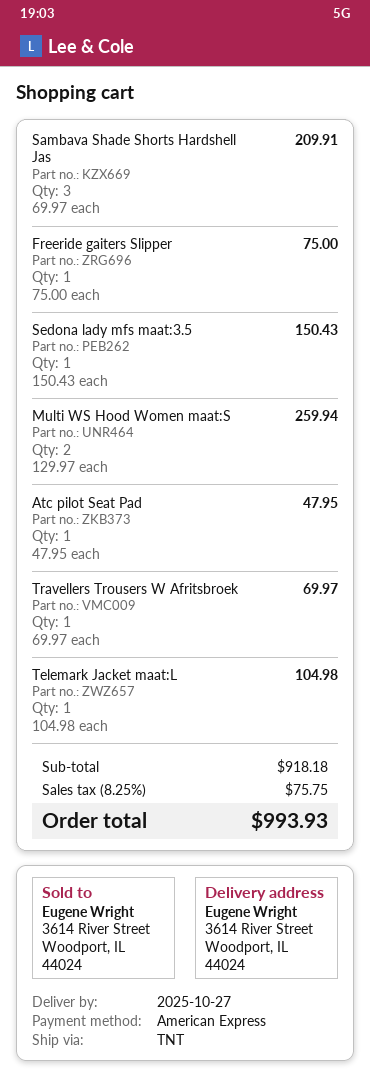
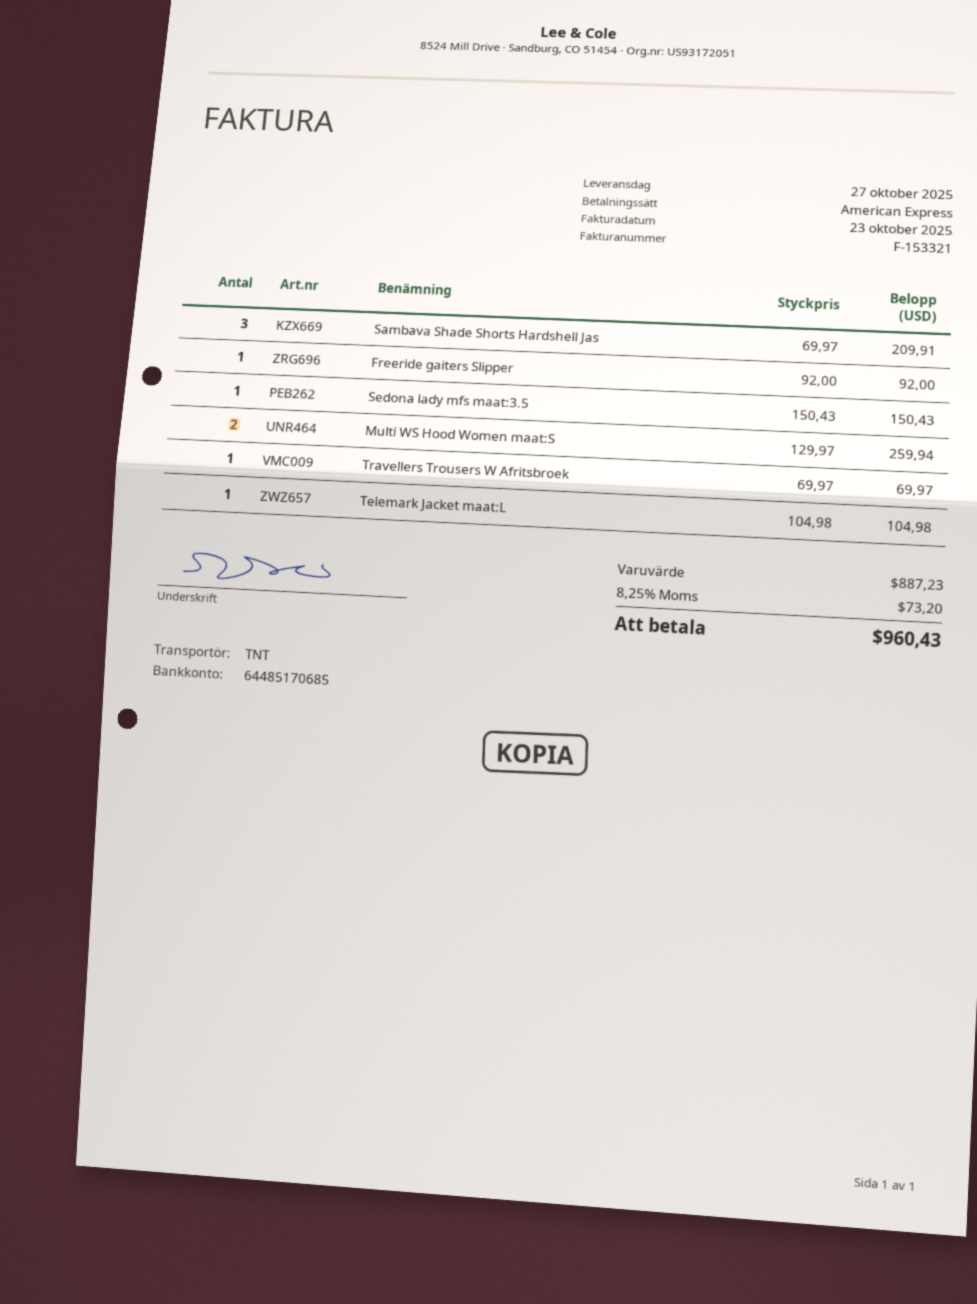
Freeride gaiters Slipper: 1 x 75.00 = 75.00 -> 1 x 92.00 = 92.00
Atc pilot Seat Pad: 1 x 47.95 = 47.95 -> none
subtotal: 918.18 -> 887.23
tax: 8.25% = 75.75 -> 8.25% = 73.20
total: 993.93 -> 960.43

